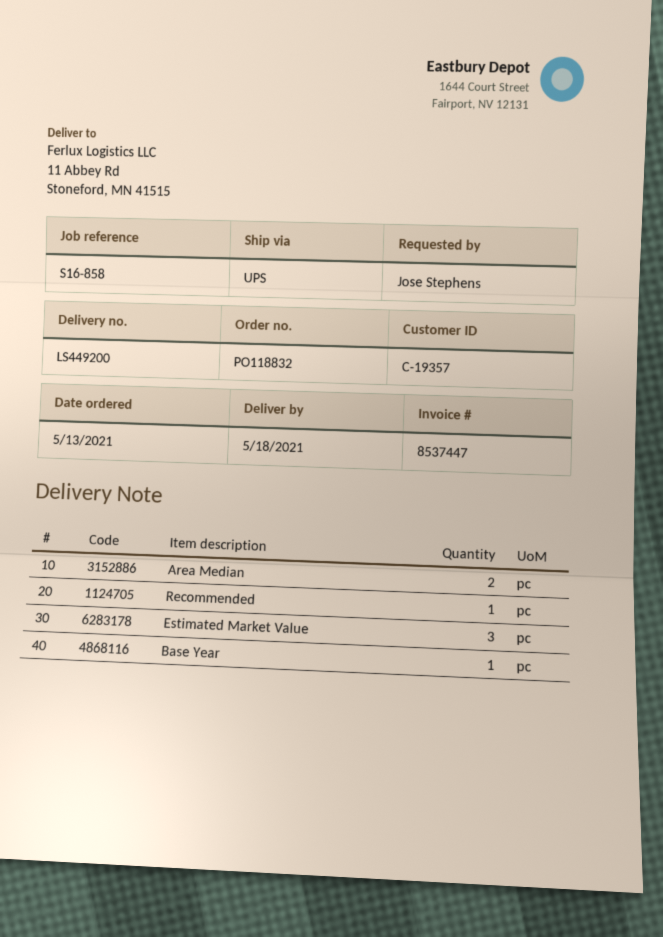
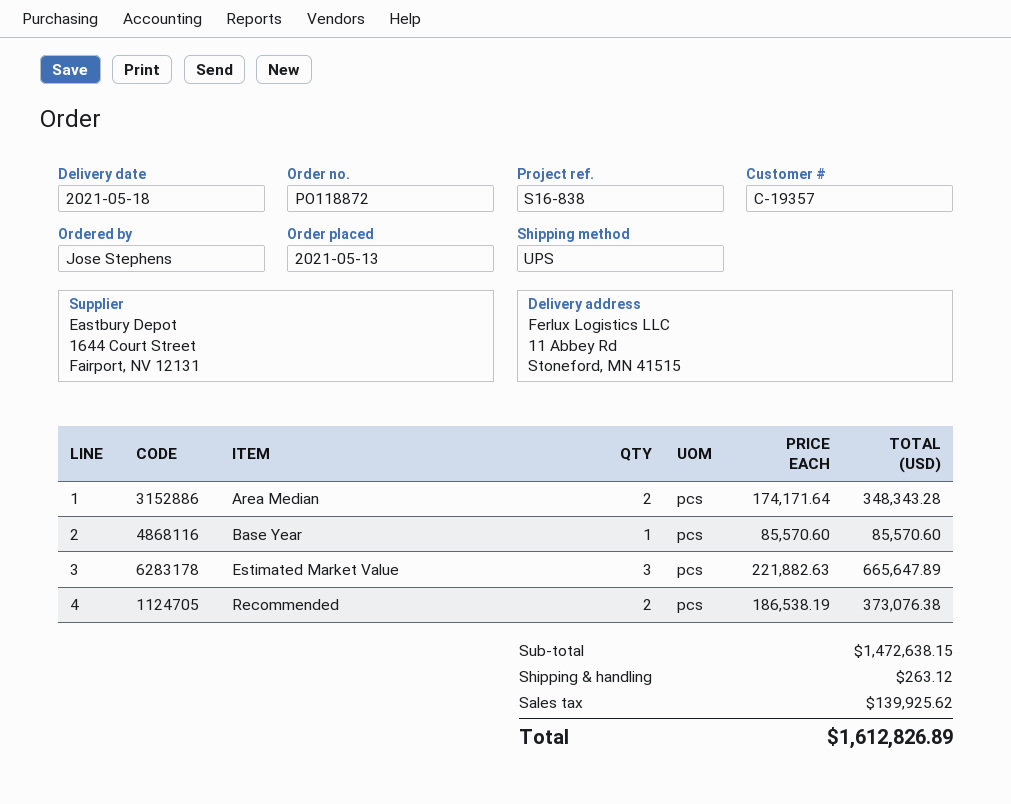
order number: PO118832 -> PO118872
reference: S16-858 -> S16-838
Recommended: 1 -> 2

